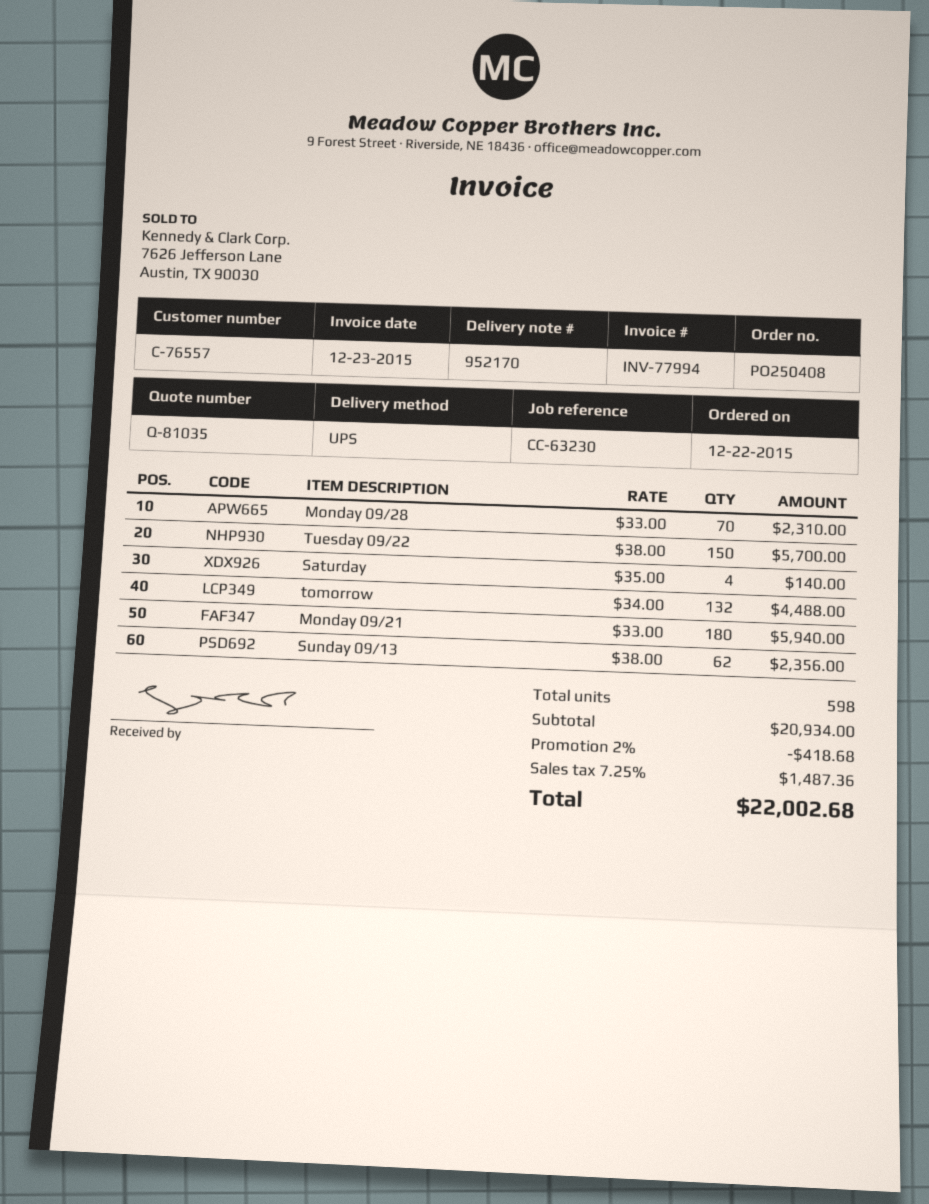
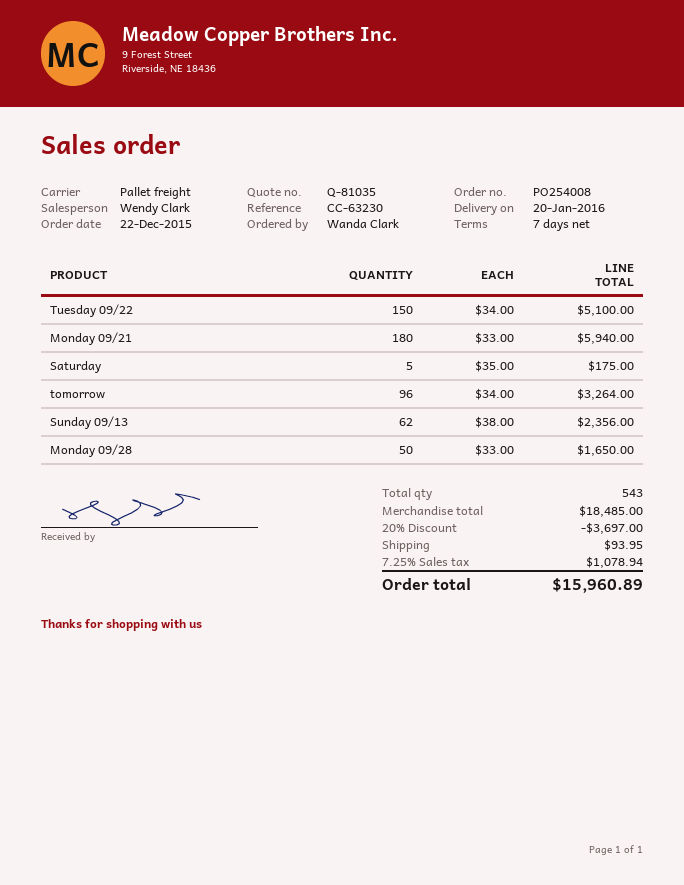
order number: PO250408 -> PO254008
shipping method: UPS -> pallet freight
Monday 09/28: 70 x 33.00 = 2310.00 -> 50 x 33.00 = 1650.00
Tuesday 09/22: 150 x 38.00 = 5700.00 -> 150 x 34.00 = 5100.00
Saturday: 4 x 35.00 = 140.00 -> 5 x 35.00 = 175.00
tomorrow: 132 x 34.00 = 4488.00 -> 96 x 34.00 = 3264.00
total quantity: 598 -> 543
subtotal: 20934.00 -> 18485.00
discount: 2% = 418.68 -> 20% = 3697.00
shipping: none -> 93.95
tax: 7.25% = 1487.36 -> 7.25% = 1078.94
total: 22002.68 -> 15960.89

